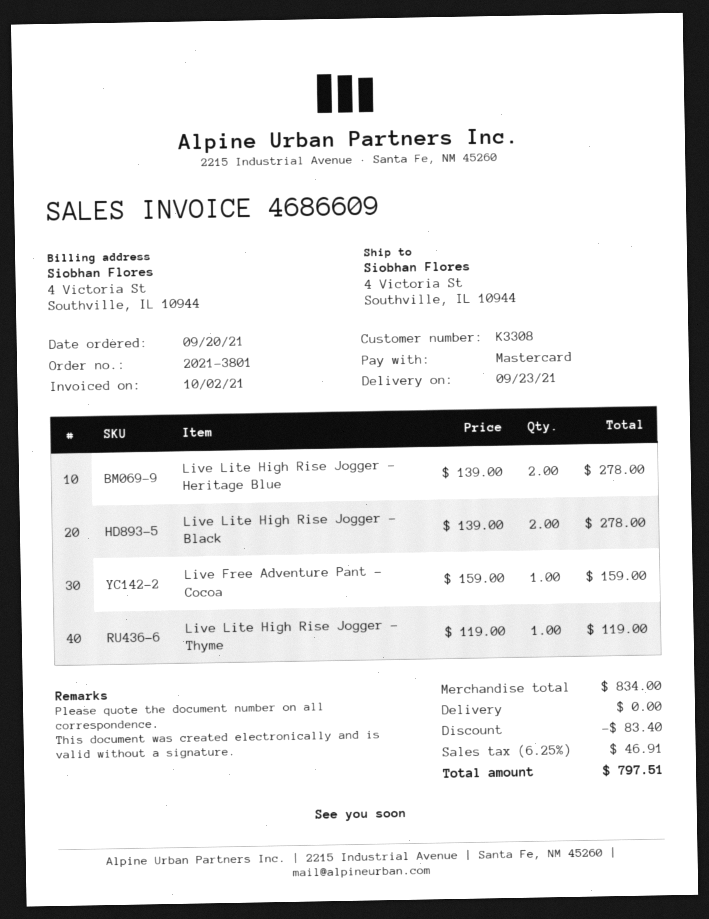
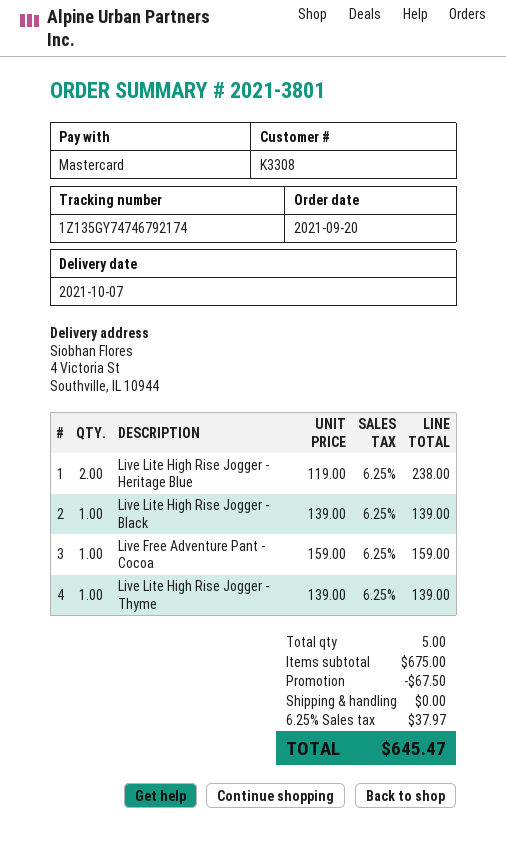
delivery date: 2021-09-23 -> 2021-10-07
Live Lite High Rise Jogger - Heritage Blue: 2 x 139.00 = 278.00 -> 2 x 119.00 = 238.00
Live Lite High Rise Jogger - Black: 2 x 139.00 = 278.00 -> 1 x 139.00 = 139.00
Live Lite High Rise Jogger - Thyme: 1 x 119.00 = 119.00 -> 1 x 139.00 = 139.00
subtotal: 834.00 -> 675.00
discount: 83.40 -> 67.50
tax: 6.25% = 46.91 -> 6.25% = 37.97
total: 797.51 -> 645.47

